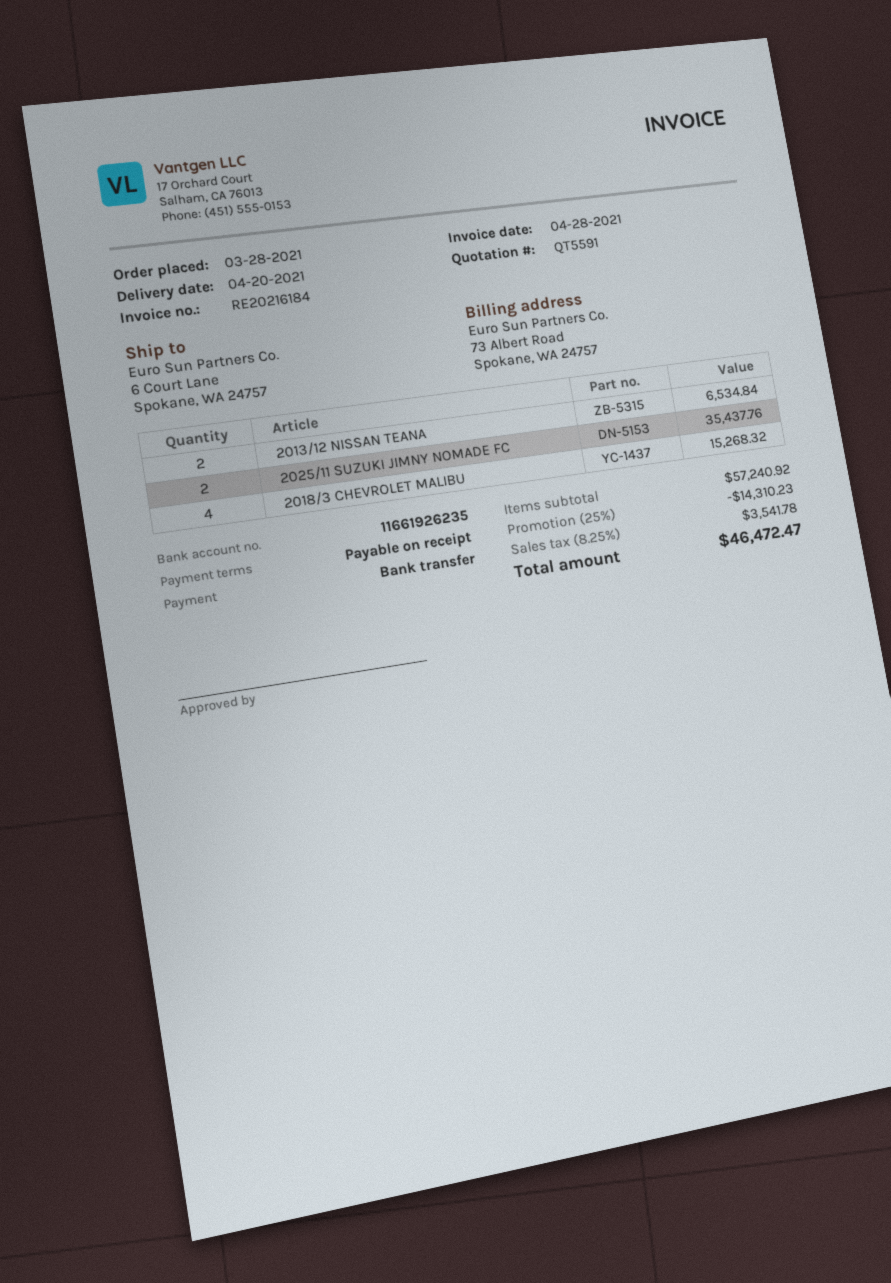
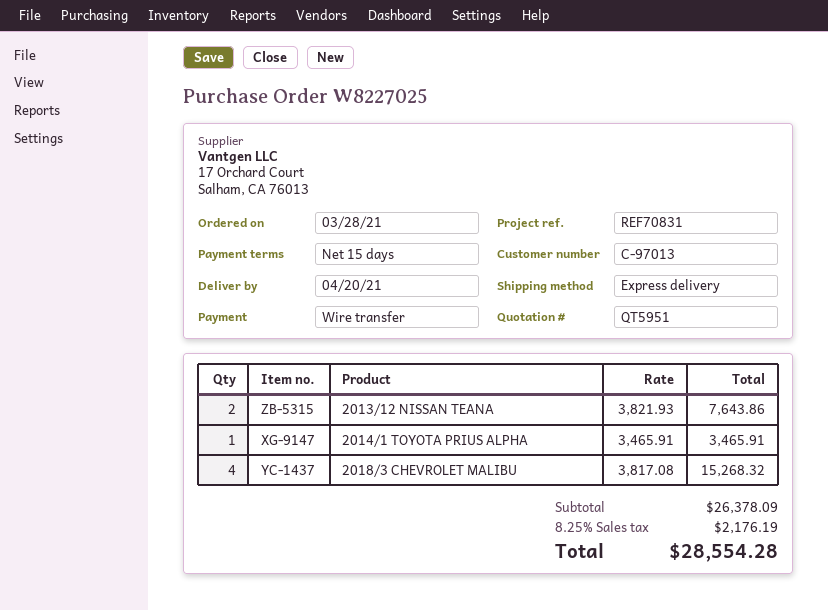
quote number: QT5591 -> QT5951
payment terms: on receipt -> 15 days
2013/12 NISSAN TEANA: 2 for 6534.84 -> 2 for 7643.86
2025/11 SUZUKI JIMNY NOMADE FC: 2 for 35437.76 -> none
2014/1 TOYOTA PRIUS ALPHA: none -> 1 for 3465.91
subtotal: 57240.92 -> 26378.09
discount: 25% = 14310.23 -> none
tax: 8.25% = 3541.78 -> 8.25% = 2176.19
total: 46472.47 -> 28554.28

